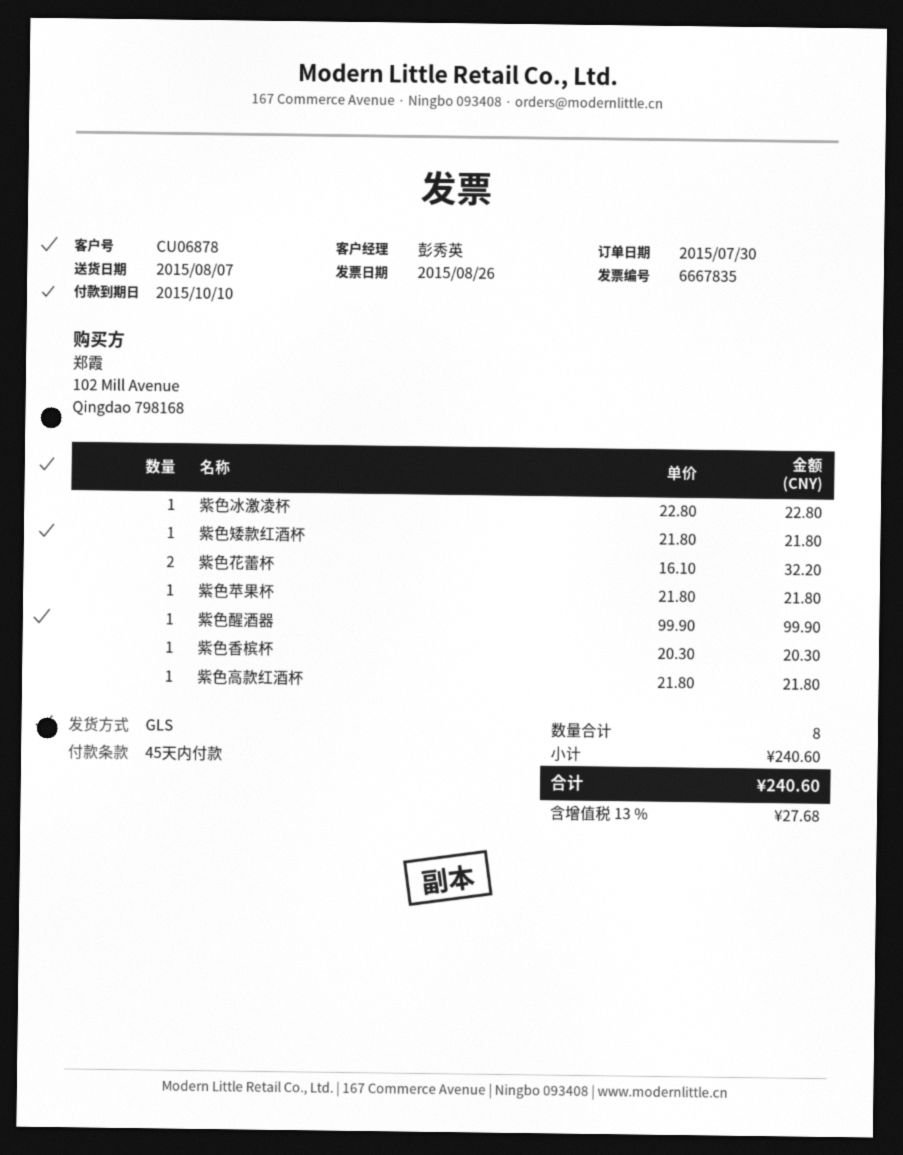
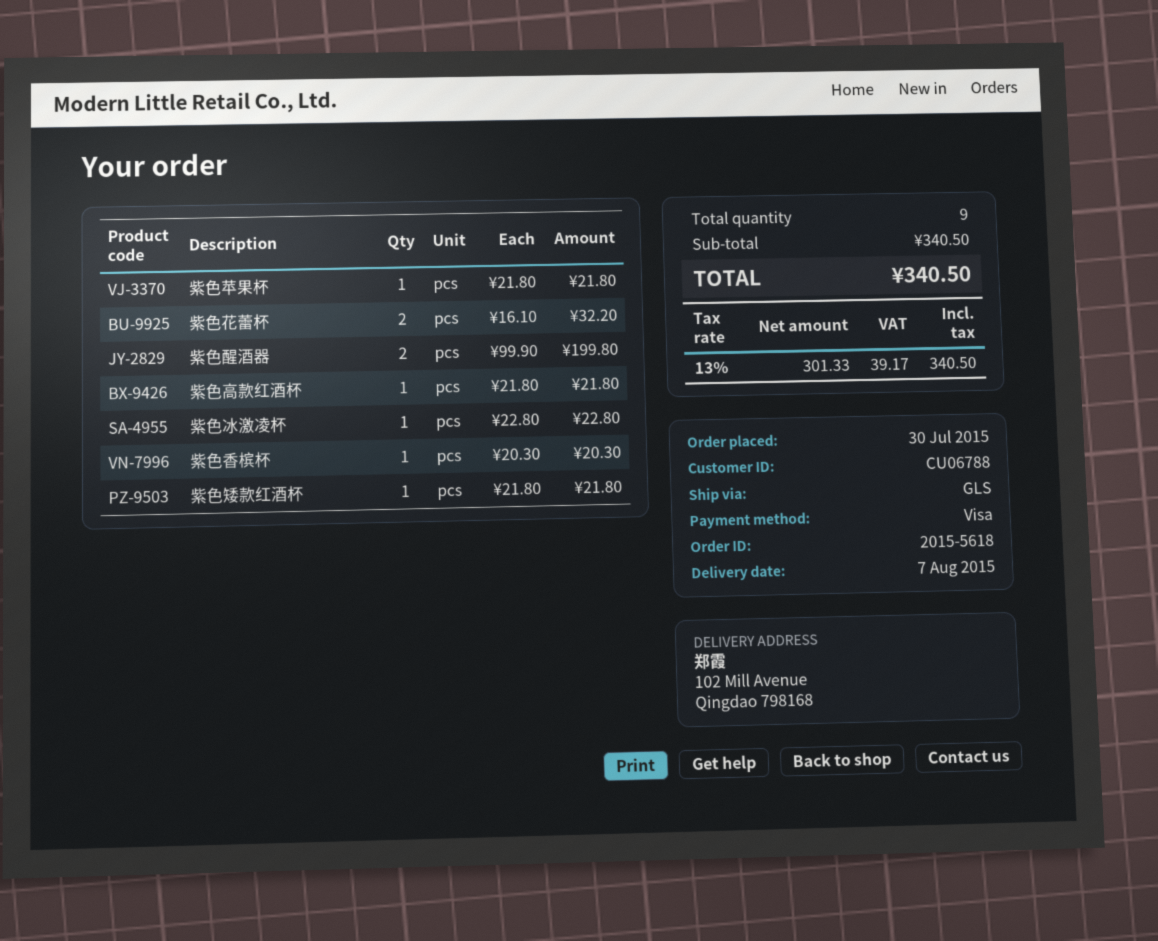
customer number: CU06878 -> CU06788
紫色醒酒器: 1 x 99.90 = 99.90 -> 2 x 99.90 = 199.80
total quantity: 8 -> 9
subtotal: 240.60 -> 340.50
tax: 13% = 27.68 -> 13% = 39.17
total: 240.60 -> 340.50

